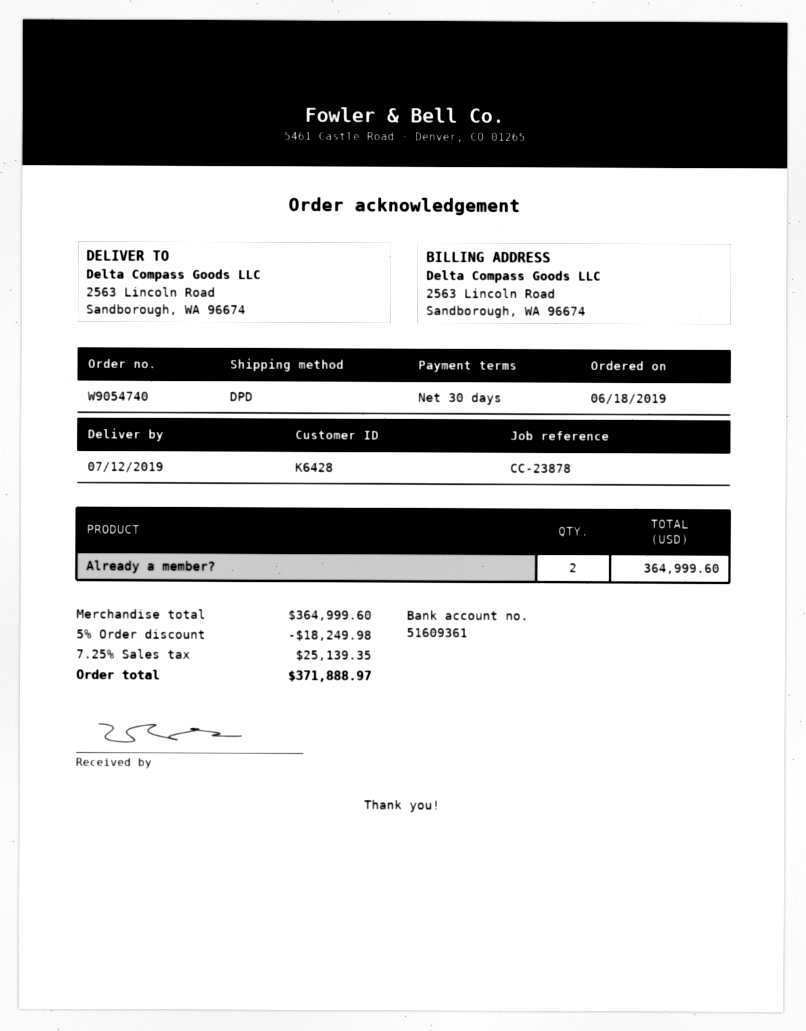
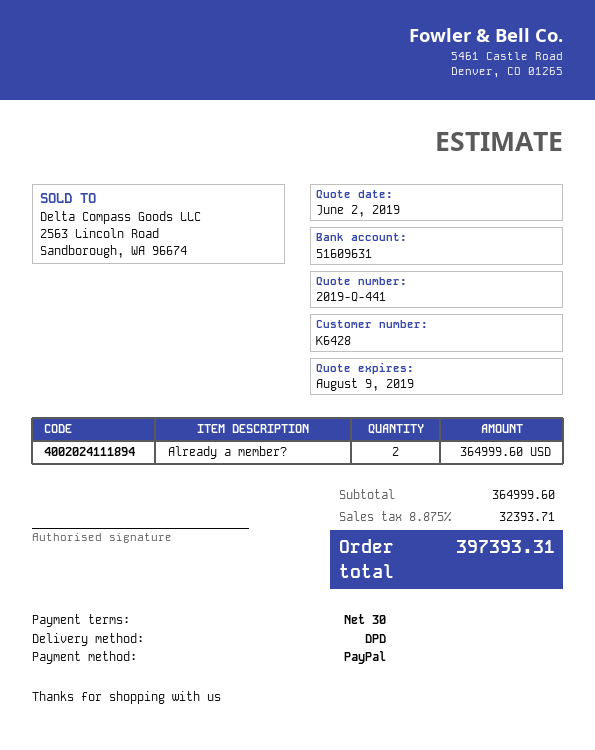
bank account: 51609361 -> 51609631
discount: 5% = 18249.98 -> none
tax: 7.25% = 25139.35 -> 8.875% = 32393.71
total: 371888.97 -> 397393.31

